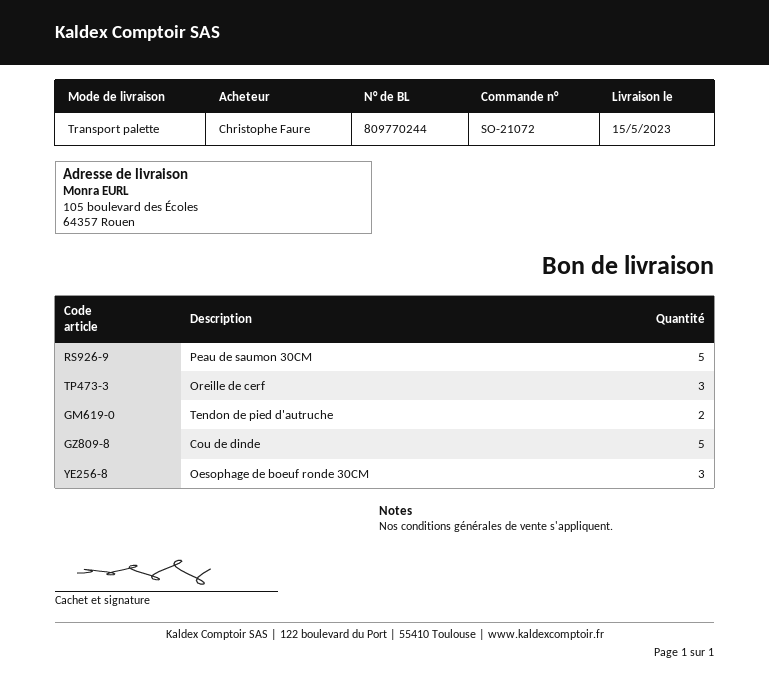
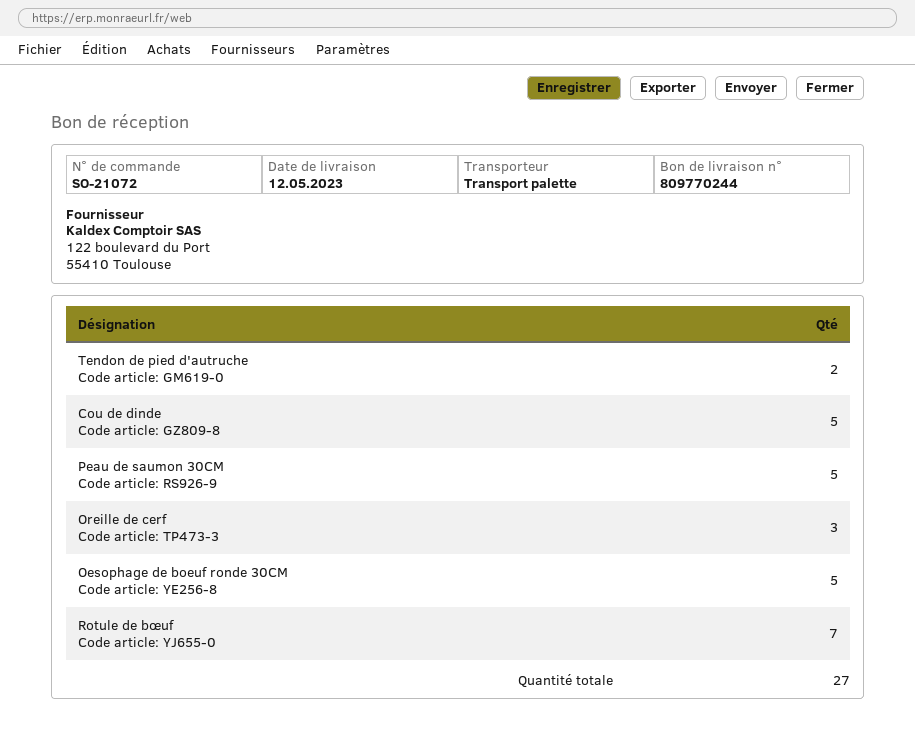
delivery date: 2023-05-15 -> 2023-05-12
Oesophage de boeuf ronde 30CM: 3 -> 5
Rotule de bœuf: none -> 7

